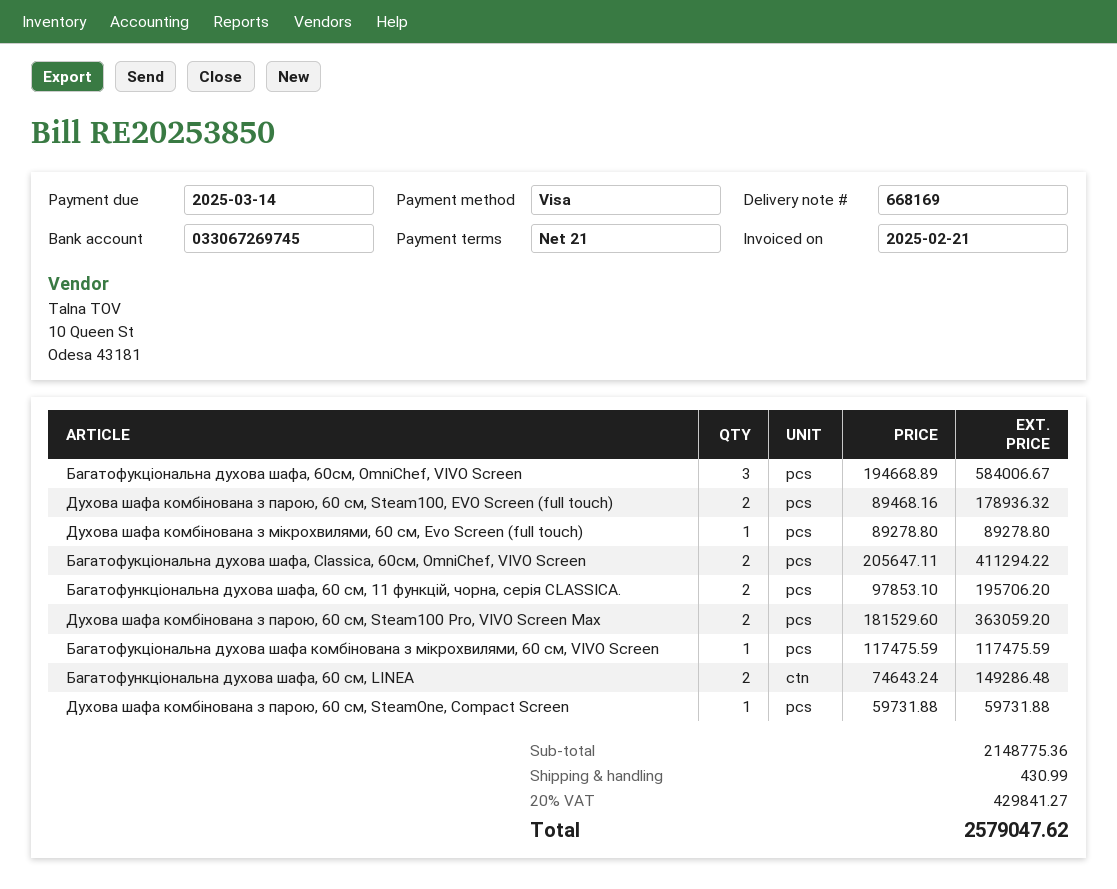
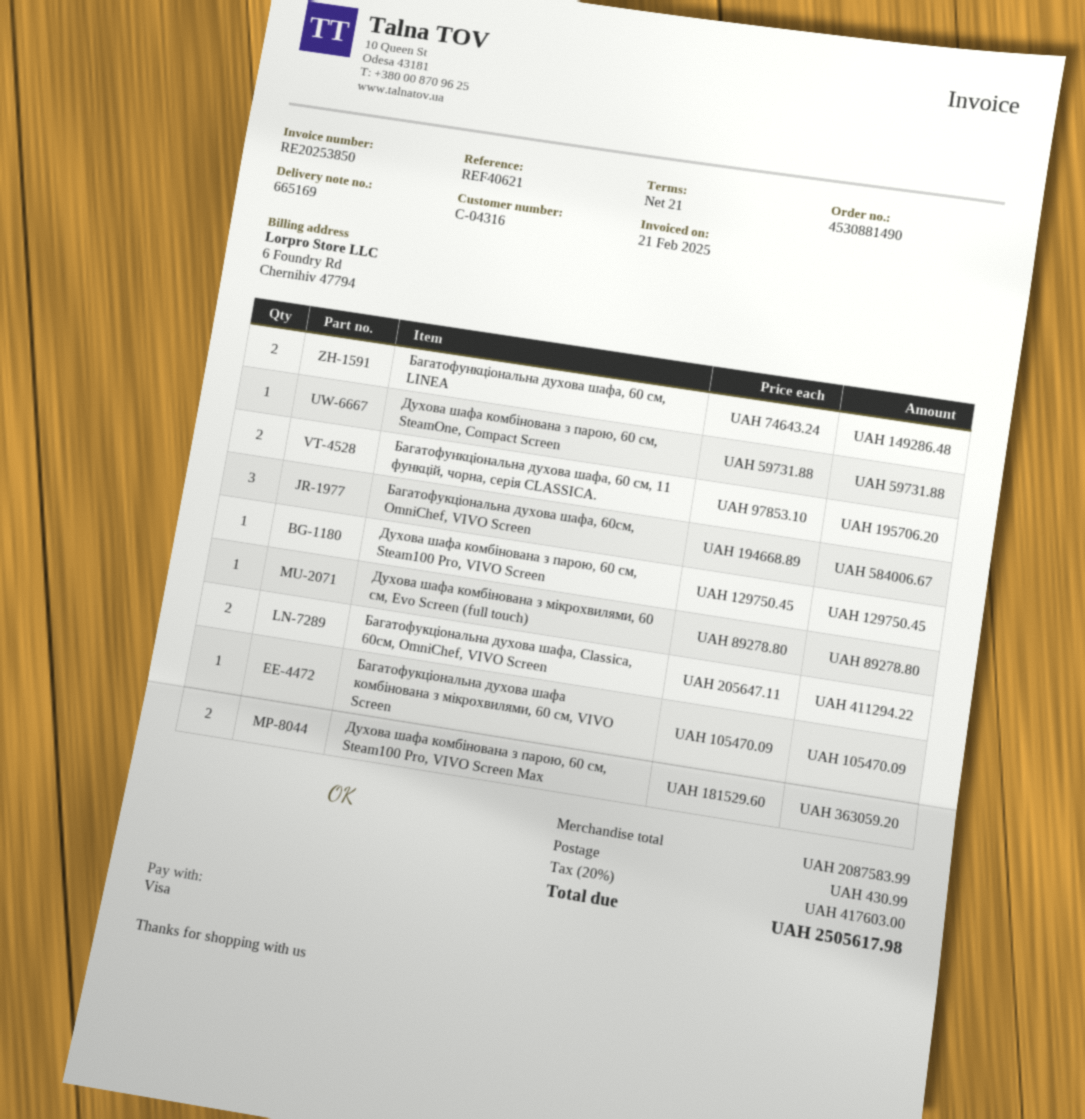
delivery note number: 668169 -> 665169
Духова шафа комбінована з парою, 60 см, Steam100, EVO Screen (full touch): 2 x 89468.16 = 178936.32 -> none
Багатофукціональна духова шафа комбінована з мікрохвилями, 60 см, VIVO Screen: 1 x 117475.59 = 117475.59 -> 1 x 105470.09 = 105470.09
Духова шафа комбінована з парою, 60 см, Steam100 Pro, VIVO Screen: none -> 1 x 129750.45 = 129750.45
subtotal: 2148775.36 -> 2087583.99
tax: 20% = 429841.27 -> 20% = 417603.00
total: 2579047.62 -> 2505617.98

